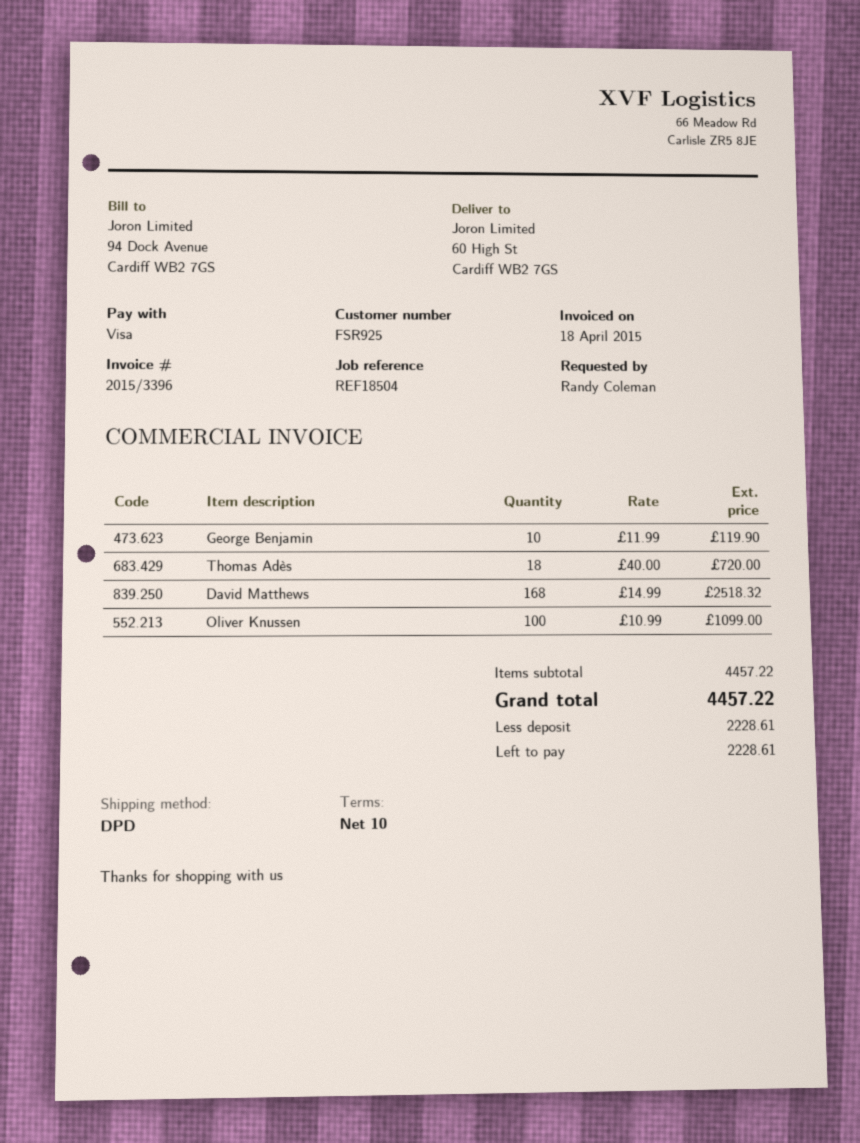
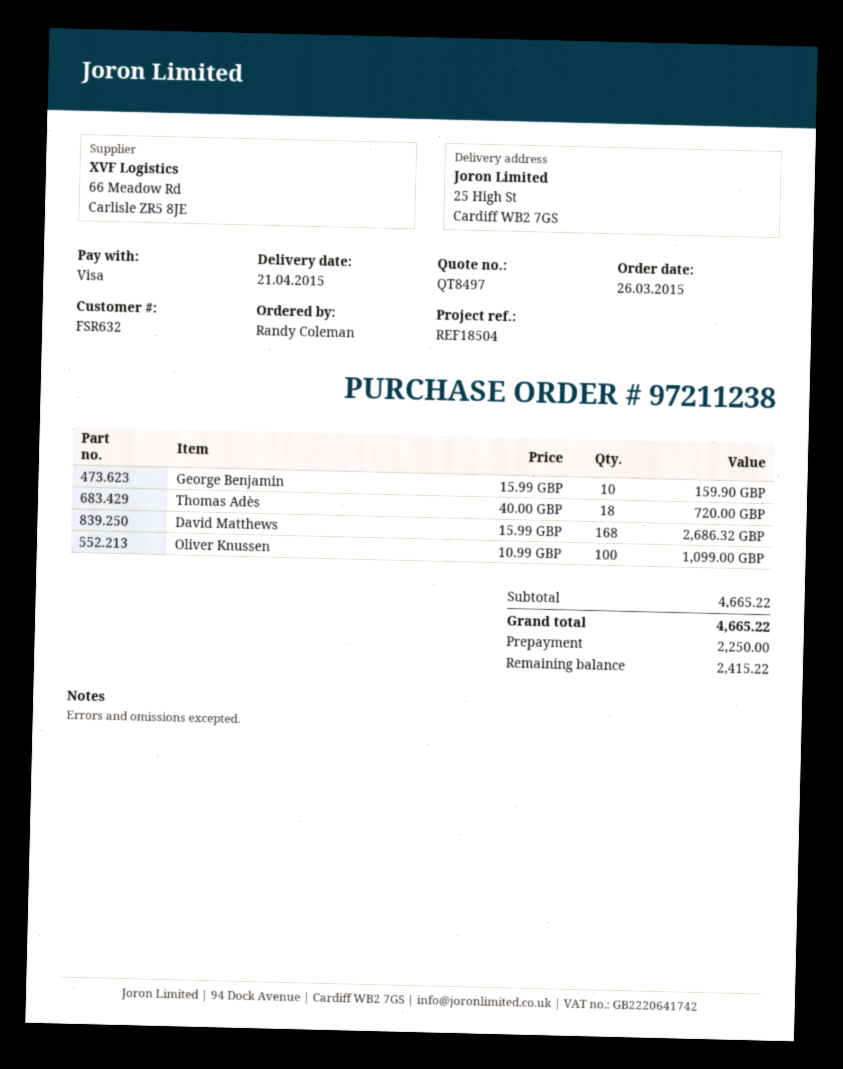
customer number: FSR925 -> FSR632
ship to: 60 High St, Cardiff WB2 7GS -> 25 High St, Cardiff WB2 7GS
George Benjamin: 10 x 11.99 = 119.90 -> 10 x 15.99 = 159.90
David Matthews: 168 x 14.99 = 2518.32 -> 168 x 15.99 = 2686.32
subtotal: 4457.22 -> 4665.22
total: 4457.22 -> 4665.22
deposit: 2228.61 -> 2250.00
balance: 2228.61 -> 2415.22

